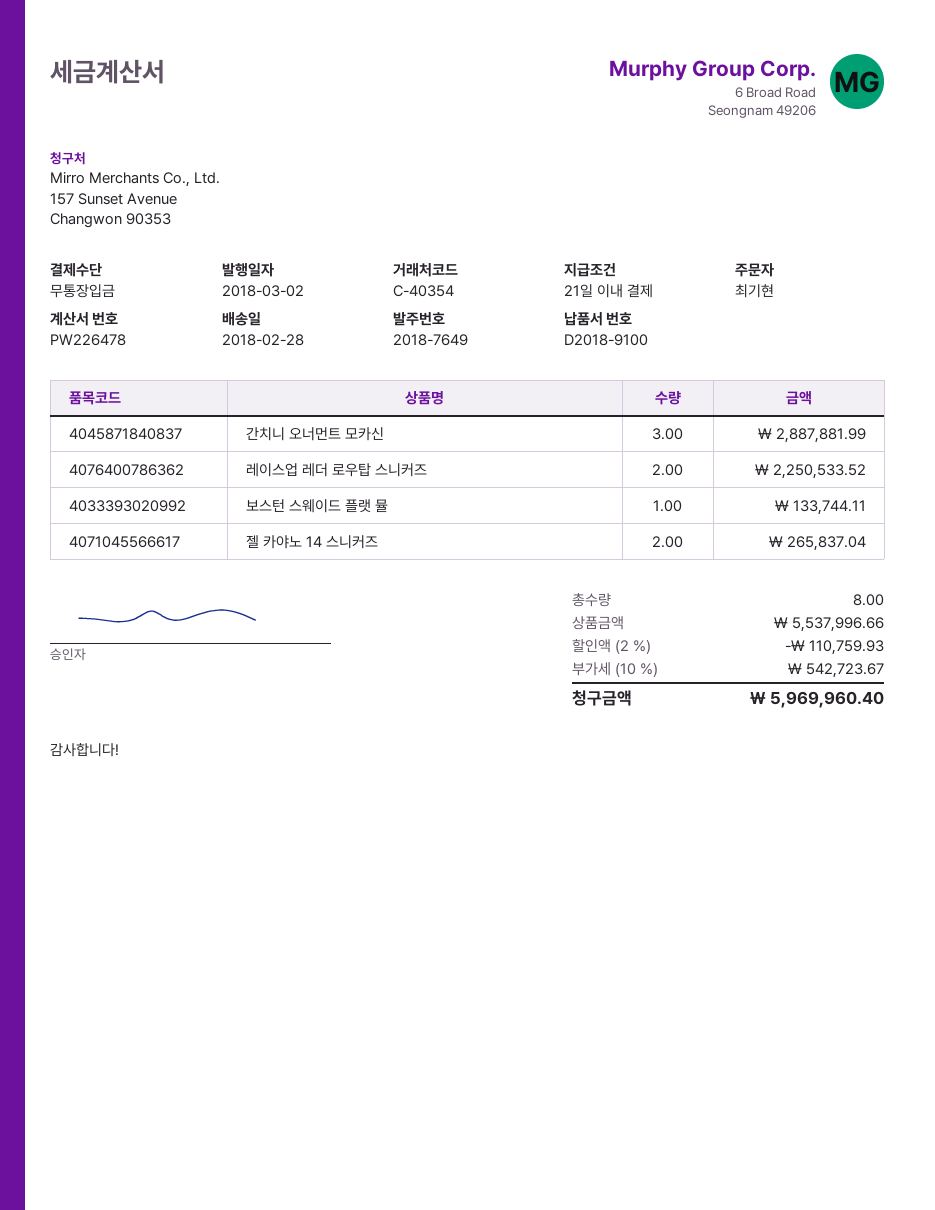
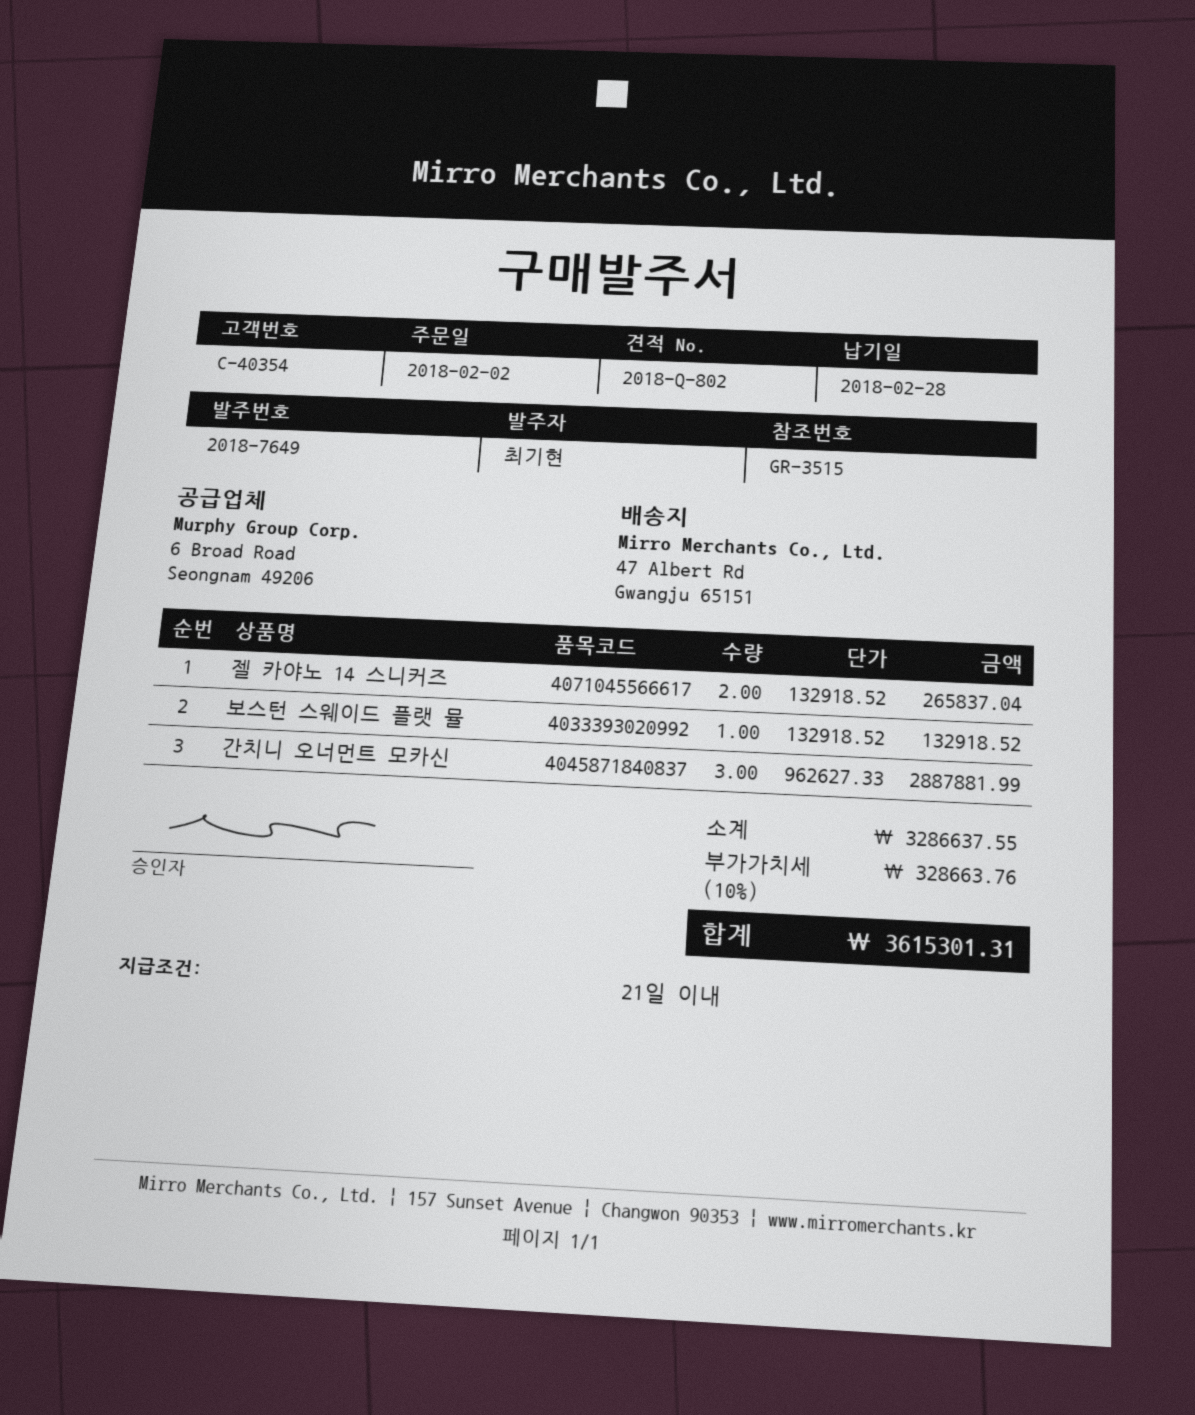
레이스업 레더 로우탑 스니커즈: 2 for 2250533.52 -> none
보스턴 스웨이드 플랫 뮬: 1 for 133744.11 -> 1 for 132918.52
subtotal: 5537996.66 -> 3286637.55
discount: 2% = 110759.93 -> none
tax: 10% = 542723.67 -> 10% = 328663.76
total: 5969960.40 -> 3615301.31

